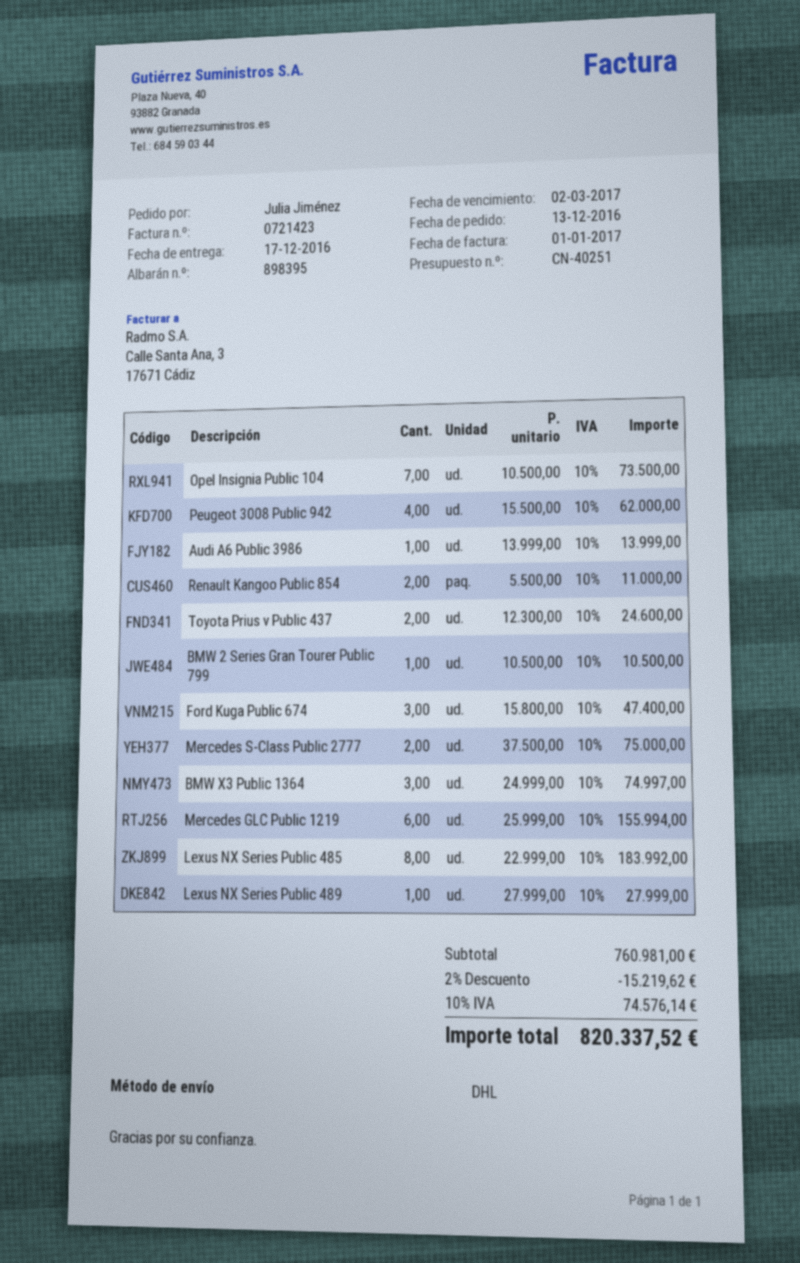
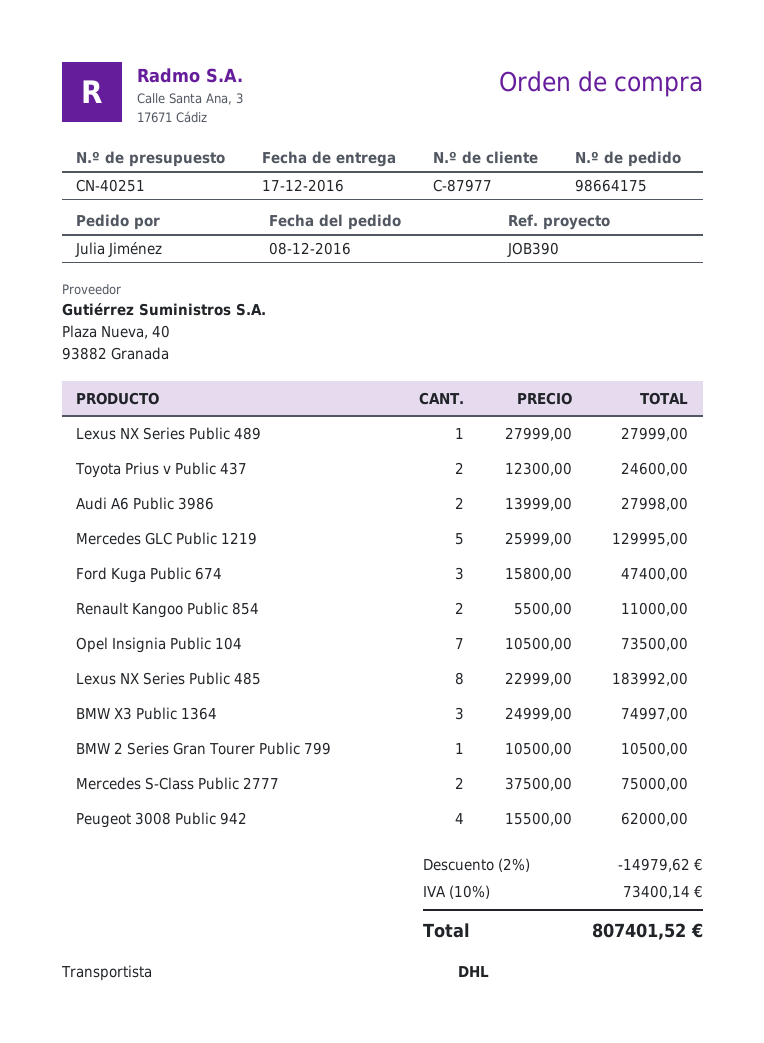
order date: 2016-12-13 -> 2016-12-08
Audi A6 Public 3986: 1 x 13999.00 = 13999.00 -> 2 x 13999.00 = 27998.00
Mercedes GLC Public 1219: 6 x 25999.00 = 155994.00 -> 5 x 25999.00 = 129995.00
discount: 2% = 15219.62 -> 2% = 14979.62
tax: 10% = 74576.14 -> 10% = 73400.14
total: 820337.52 -> 807401.52

